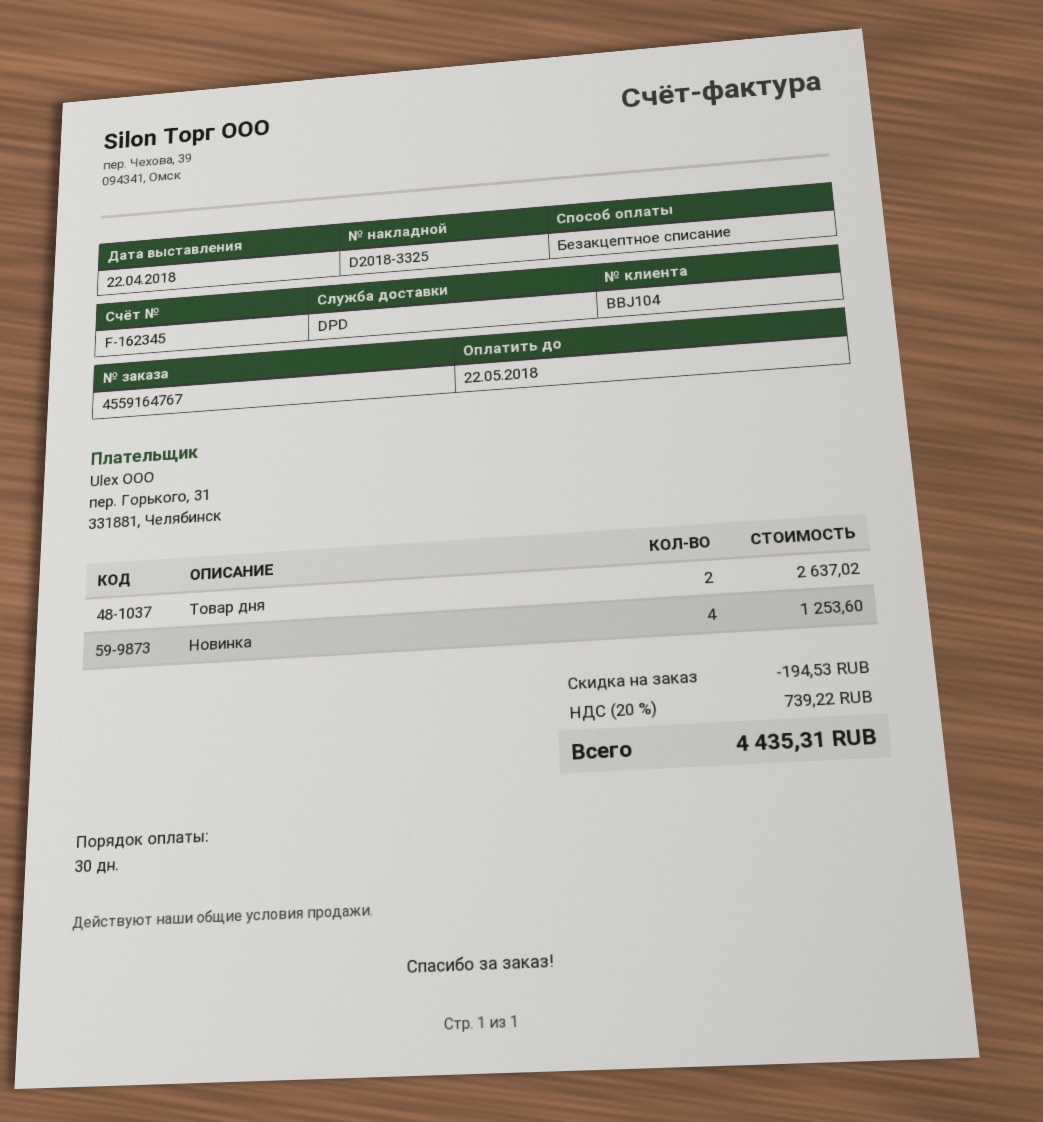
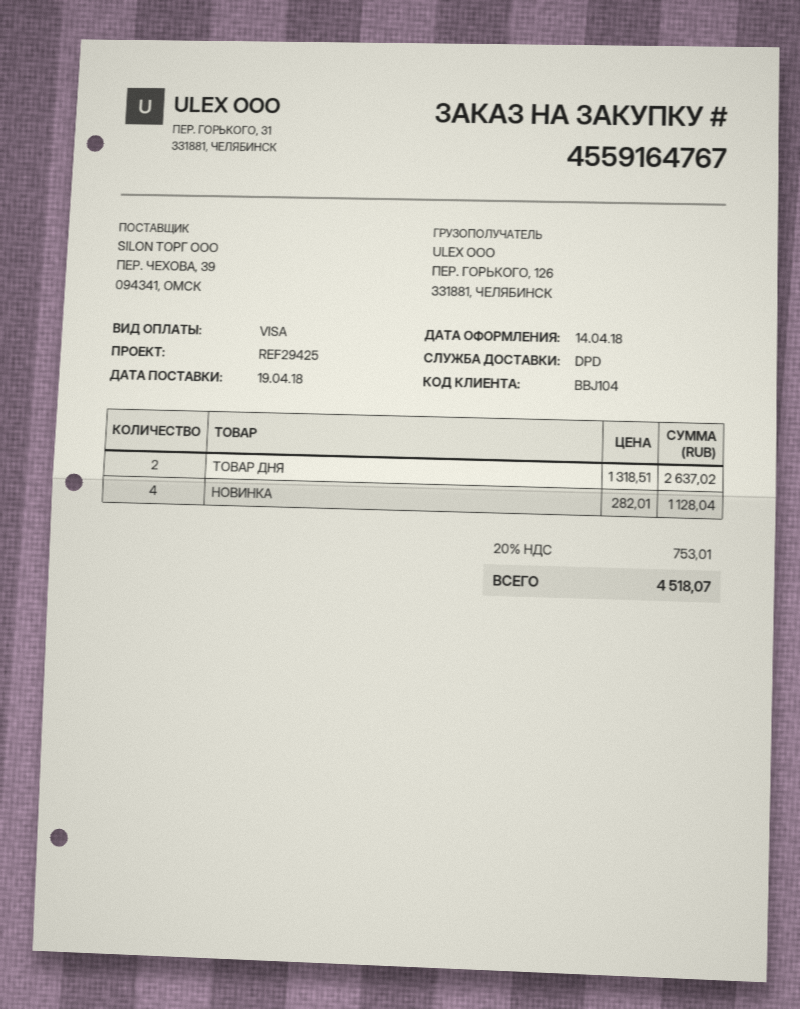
payment method: direct debit -> Visa
Новинка: 4 for 1253.60 -> 4 for 1128.04
discount: 194.53 -> none
tax: 20% = 739.22 -> 20% = 753.01
total: 4435.31 -> 4518.07

